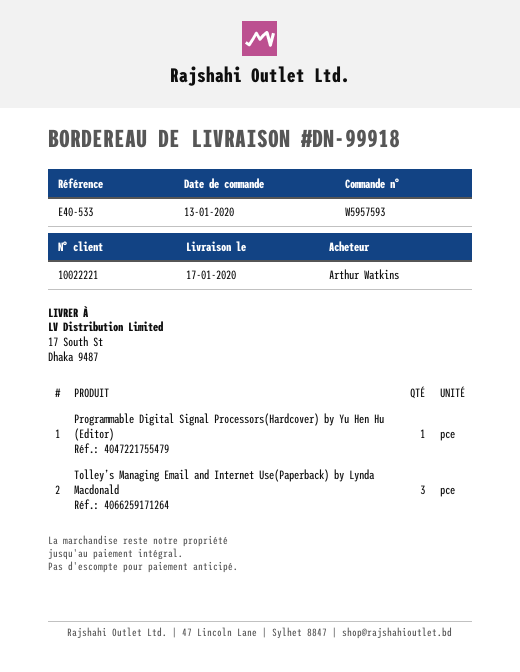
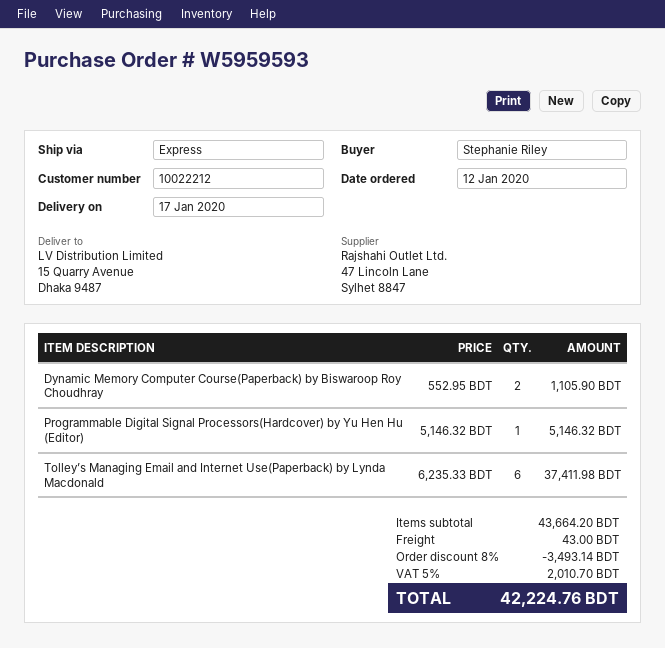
order number: W5957593 -> W5959593
order date: 2020-01-13 -> 2020-01-12
customer number: 10022221 -> 10022212
ordered by: Arthur Watkins -> Stephanie Riley
ship to: 17 South St, Dhaka 9487 -> 15 Quarry Avenue, Dhaka 9487
Tolley’s Managing Email and Internet Use(Paperback) by Lynda Macdonald: 3 -> 6
Dynamic Memory Computer Course(Paperback) by Biswaroop Roy Choudhray: none -> 2

